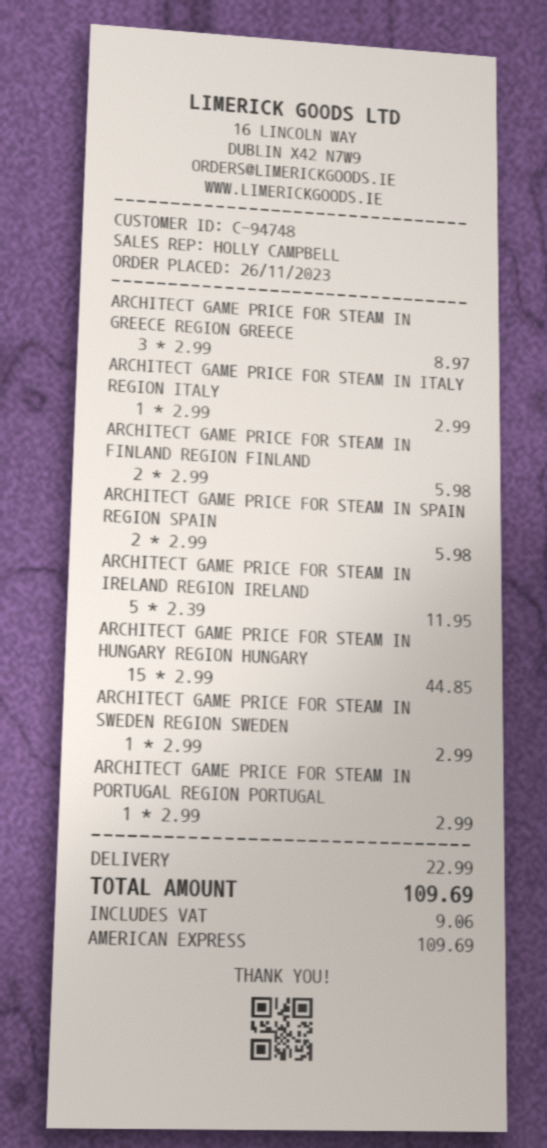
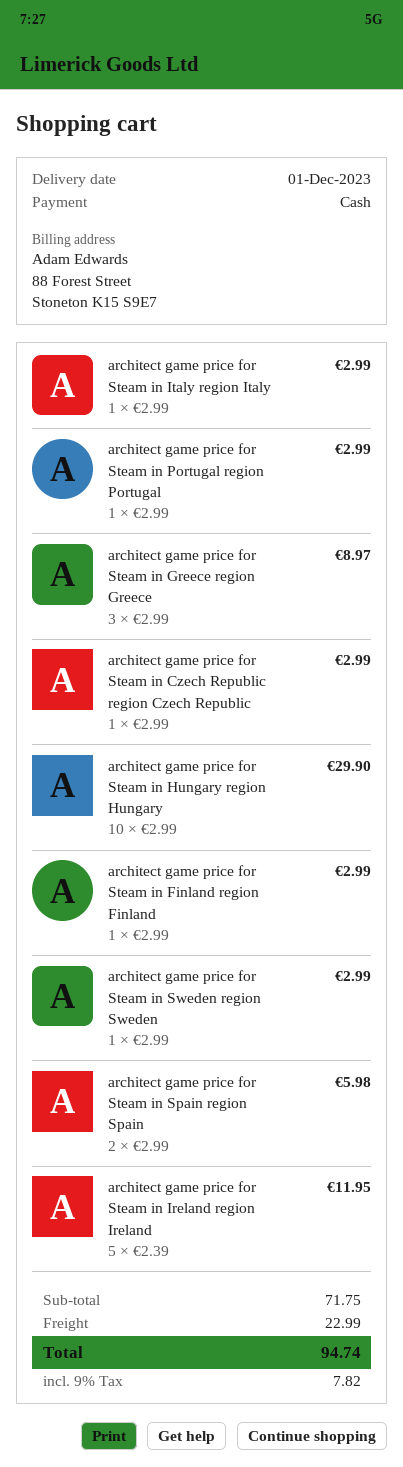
payment method: American Express -> cash
ARCHITECT GAME PRICE FOR STEAM IN FINLAND REGION FINLAND: 2 x 2.99 = 5.98 -> 1 x 2.99 = 2.99
ARCHITECT GAME PRICE FOR STEAM IN HUNGARY REGION HUNGARY: 15 x 2.99 = 44.85 -> 10 x 2.99 = 29.90
architect game price for Steam in Czech Republic region Czech Republic: none -> 1 x 2.99 = 2.99
tax: 9.06 -> 7.82
total: 109.69 -> 94.74

